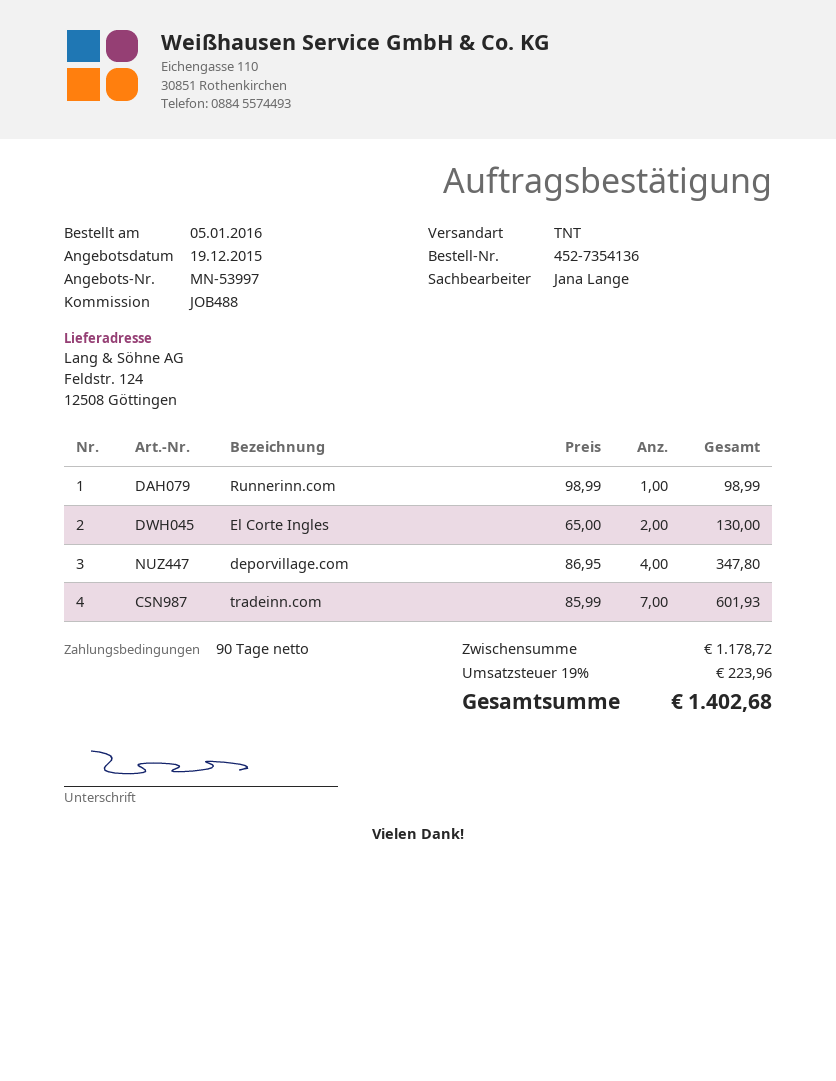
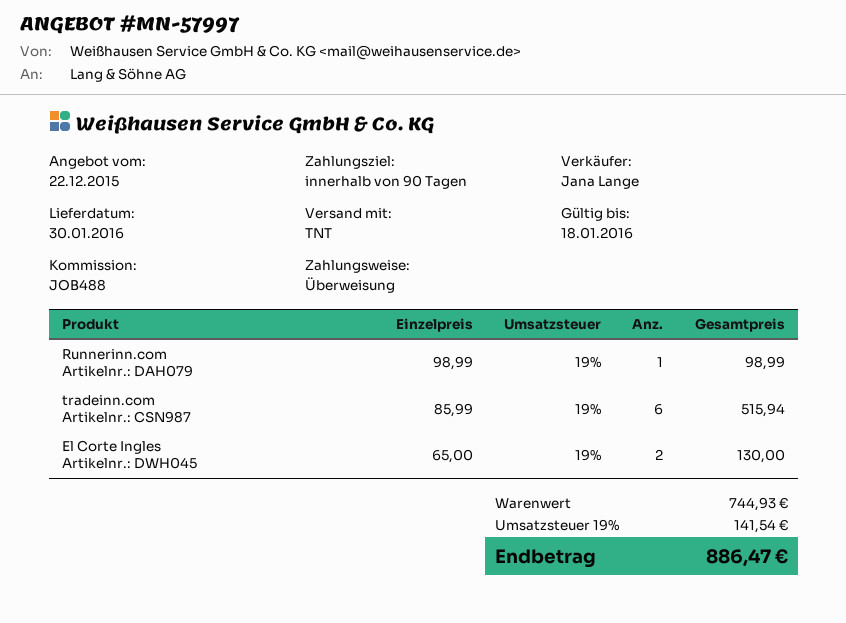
quote number: MN-53997 -> MN-57997
quote date: 2015-12-19 -> 2015-12-22
deporvillage.com: 4 x 86.95 = 347.80 -> none
tradeinn.com: 7 x 85.99 = 601.93 -> 6 x 85.99 = 515.94
subtotal: 1178.72 -> 744.93
tax: 19% = 223.96 -> 19% = 141.54
total: 1402.68 -> 886.47

